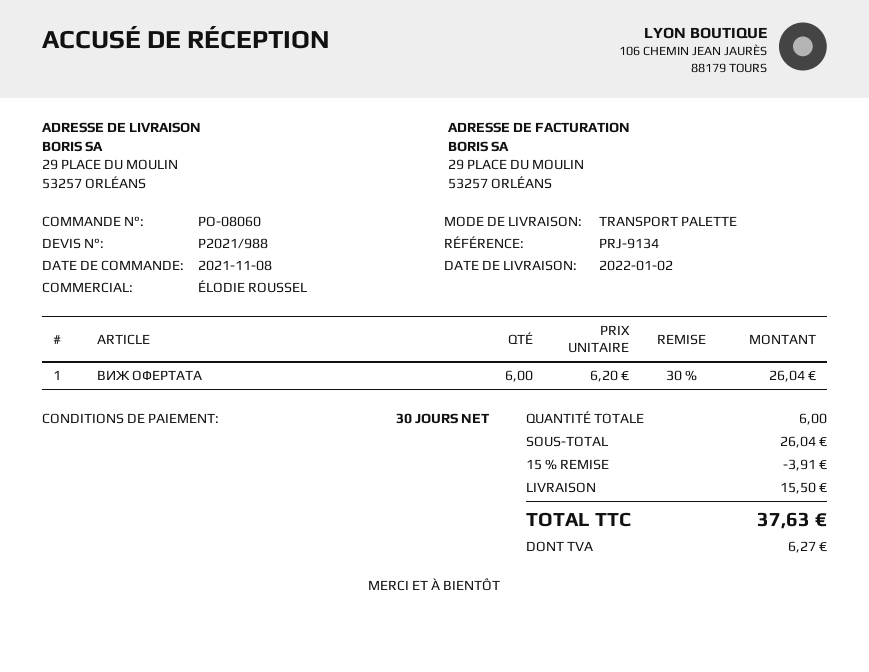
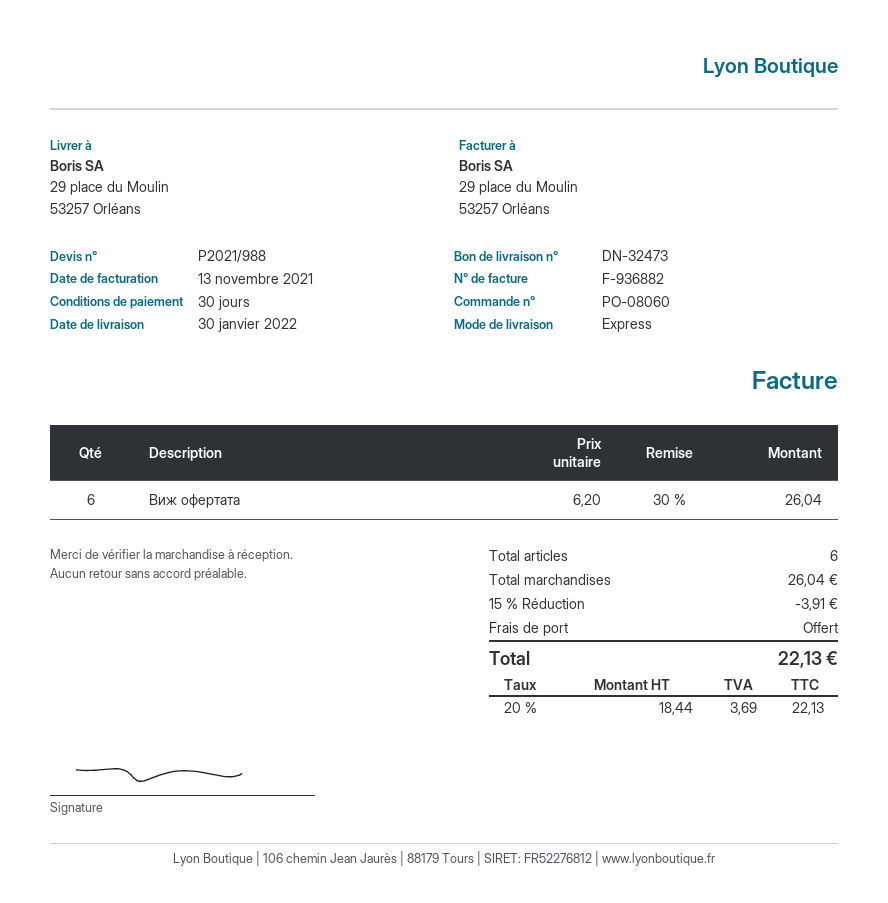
delivery date: 2022-01-02 -> 2022-01-30
shipping method: pallet freight -> express
shipping: 15.50 -> 0.00
tax: 6.27 -> 3.69
total: 37.63 -> 22.13

